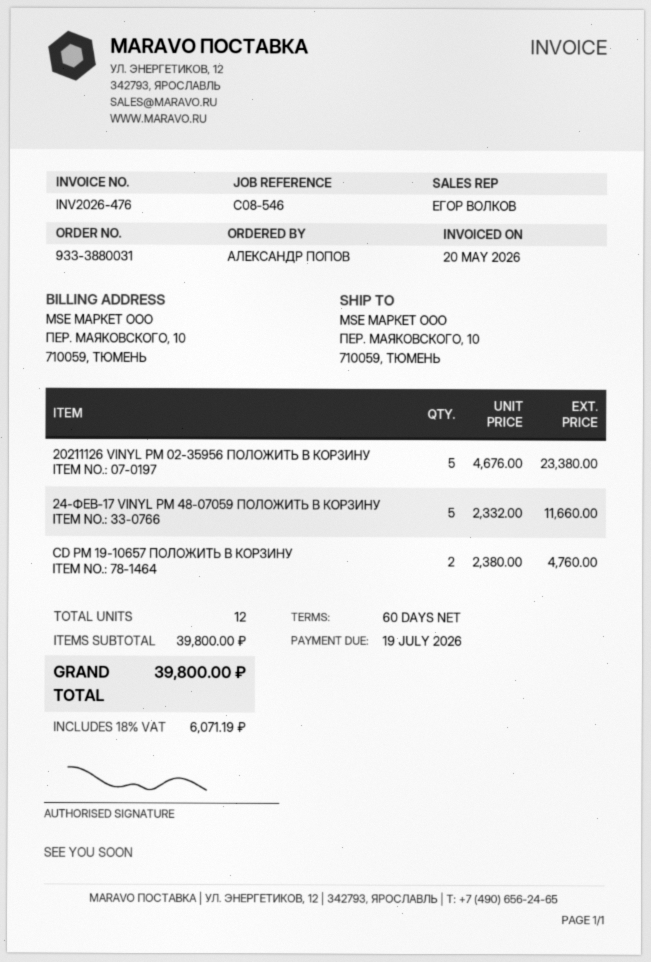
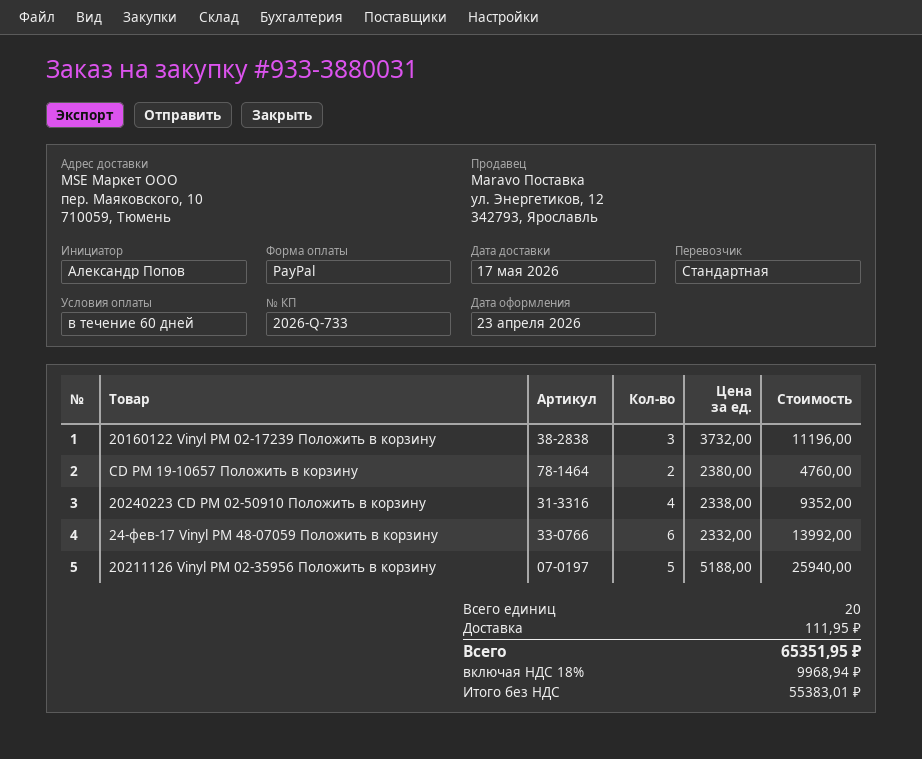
20211126 VINYL PM 02-35956 ПОЛОЖИТЬ В КОРЗИНУ: 5 x 4676.00 = 23380.00 -> 5 x 5188.00 = 25940.00
24-ФЕВ-17 VINYL PM 48-07059 ПОЛОЖИТЬ В КОРЗИНУ: 5 x 2332.00 = 11660.00 -> 6 x 2332.00 = 13992.00
20160122 Vinyl PM 02-17239 Положить в корзину: none -> 3 x 3732.00 = 11196.00
20240223 CD PM 02-50910 Положить в корзину: none -> 4 x 2338.00 = 9352.00
total quantity: 12 -> 20
shipping: none -> 111.95
tax: 18% = 6071.19 -> 18% = 9968.94
total: 39800.00 -> 65351.95

